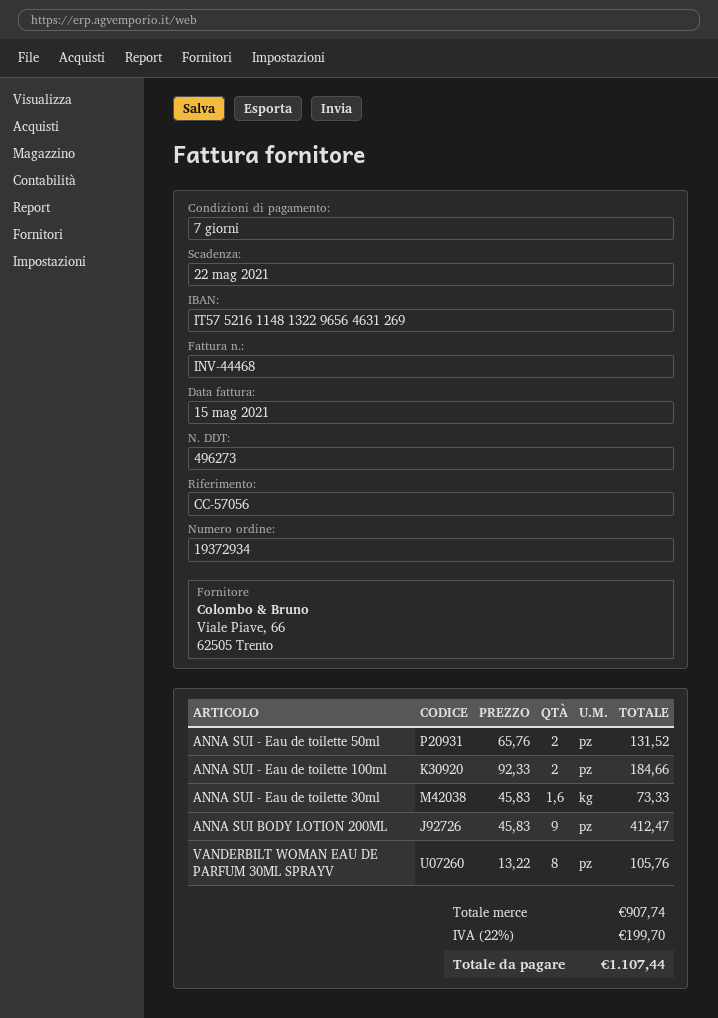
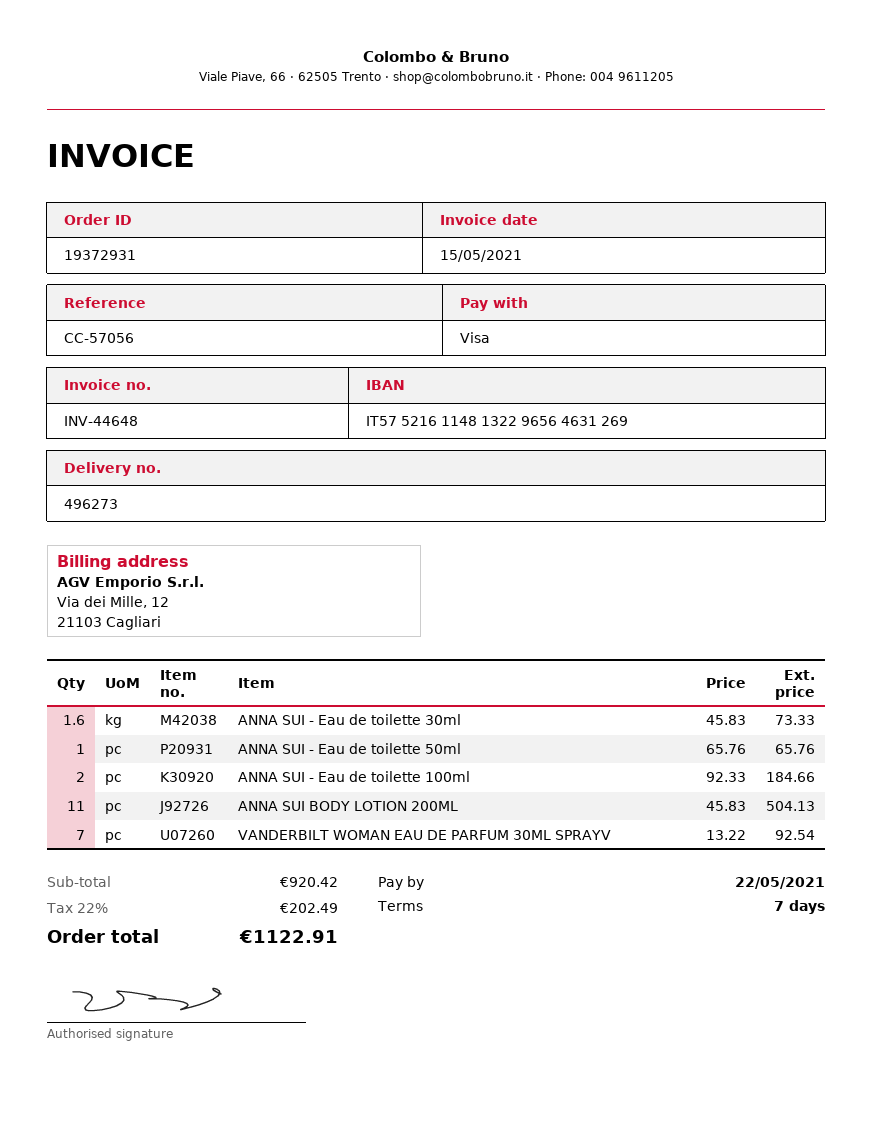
order number: 19372934 -> 19372931
invoice number: INV-44468 -> INV-44648
ANNA SUI - Eau de toilette 50ml: 2 x 65.76 = 131.52 -> 1 x 65.76 = 65.76
ANNA SUI BODY LOTION 200ML: 9 x 45.83 = 412.47 -> 11 x 45.83 = 504.13
VANDERBILT WOMAN EAU DE PARFUM 30ML SPRAYV: 8 x 13.22 = 105.76 -> 7 x 13.22 = 92.54
subtotal: 907.74 -> 920.42
tax: 22% = 199.70 -> 22% = 202.49
total: 1107.44 -> 1122.91

